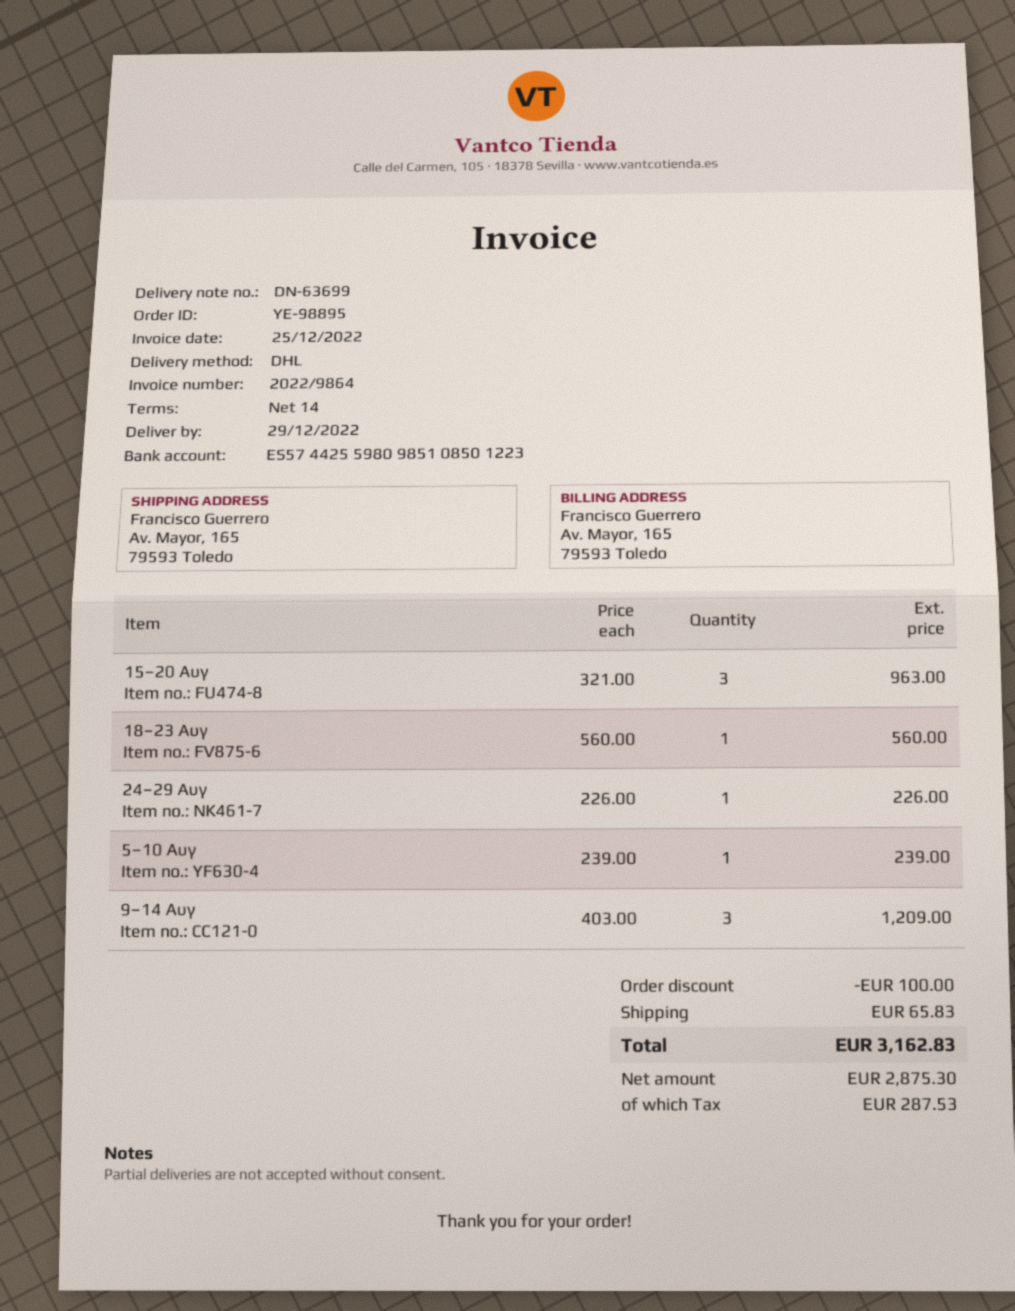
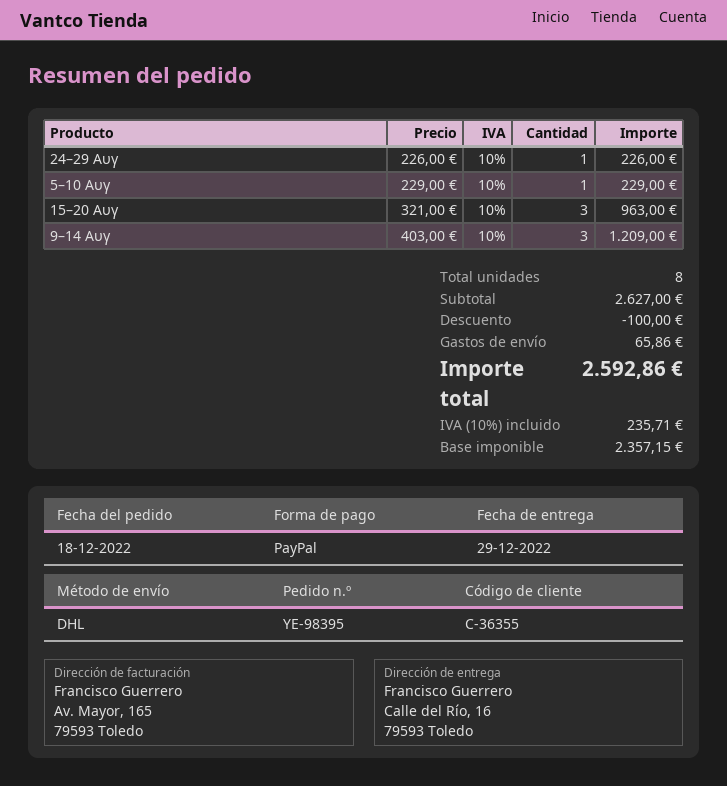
order number: YE-98895 -> YE-98395
ship to: Av. Mayor, 165, 79593 Toledo -> Calle del Río, 16, 79593 Toledo
18–23 Αυγ: 1 x 560.00 = 560.00 -> none
5–10 Αυγ: 1 x 239.00 = 239.00 -> 1 x 229.00 = 229.00
shipping: 65.83 -> 65.86
net: 2875.30 -> 2357.15
tax: 287.53 -> 235.71
total: 3162.83 -> 2592.86

